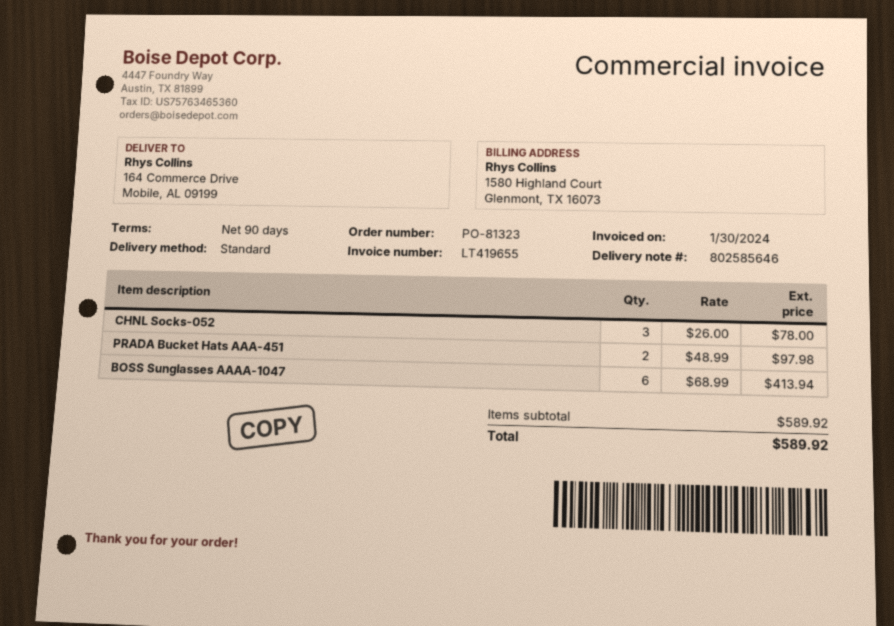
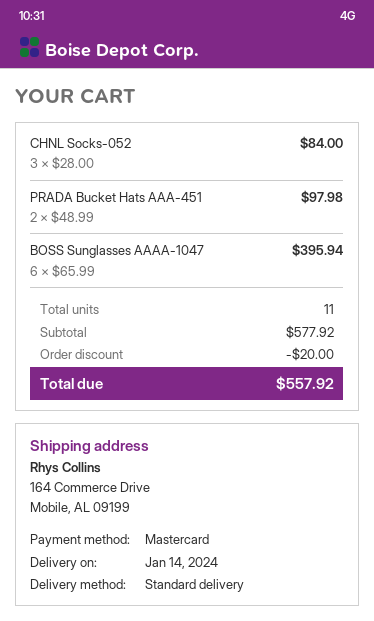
CHNL Socks-052: 3 x 26.00 = 78.00 -> 3 x 28.00 = 84.00
BOSS Sunglasses AAAA-1047: 6 x 68.99 = 413.94 -> 6 x 65.99 = 395.94
subtotal: 589.92 -> 577.92
discount: none -> 20.00
total: 589.92 -> 557.92

